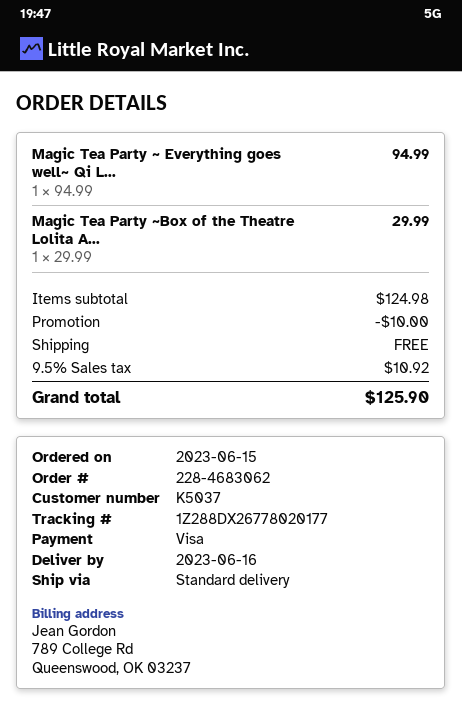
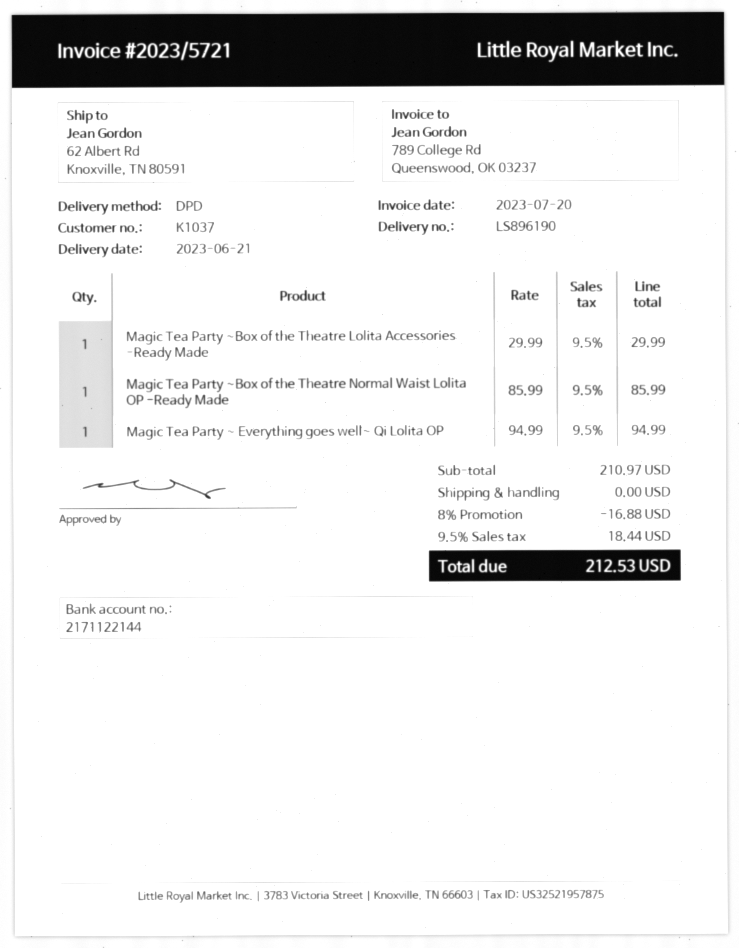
delivery date: 2023-06-16 -> 2023-06-21
customer number: K5037 -> K1037
shipping method: standard -> DPD
Magic Tea Party ~Box of the Theatre Normal Waist Lolita OP -Ready Made: none -> 1 x 85.99 = 85.99
subtotal: 124.98 -> 210.97
discount: 10.00 -> 16.88
tax: 9.5% = 10.92 -> 9.5% = 18.44
total: 125.90 -> 212.53

